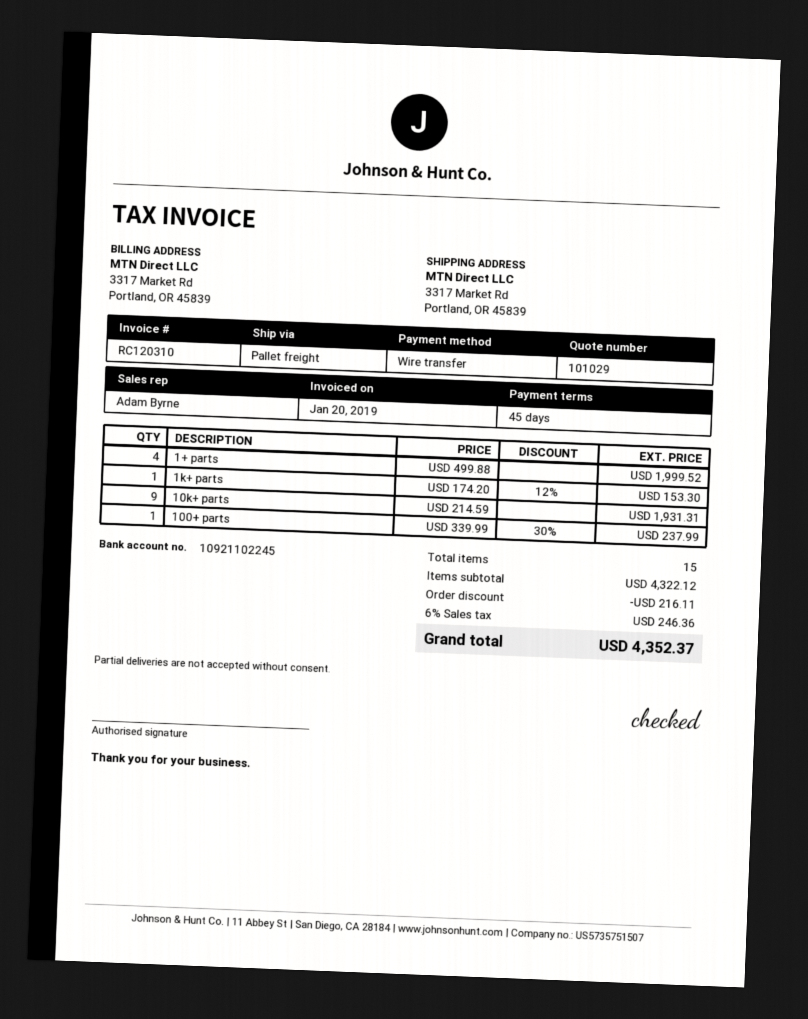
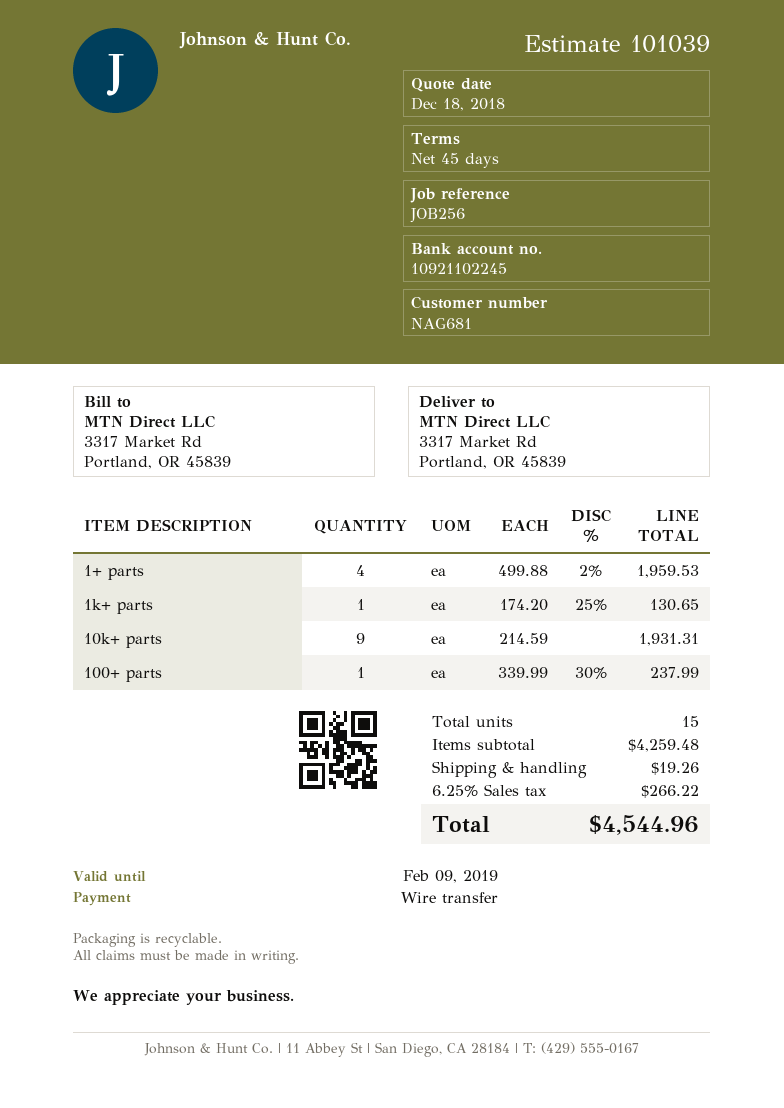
quote number: 101029 -> 101039
1+ parts: 4 x 499.88 = 1999.52 -> 4 x 499.88 - 2% = 1959.53
1k+ parts: 1 x 174.20 - 12% = 153.30 -> 1 x 174.20 - 25% = 130.65
subtotal: 4322.12 -> 4259.48
discount: 216.11 -> none
shipping: none -> 19.26
tax: 6% = 246.36 -> 6.25% = 266.22
total: 4352.37 -> 4544.96

